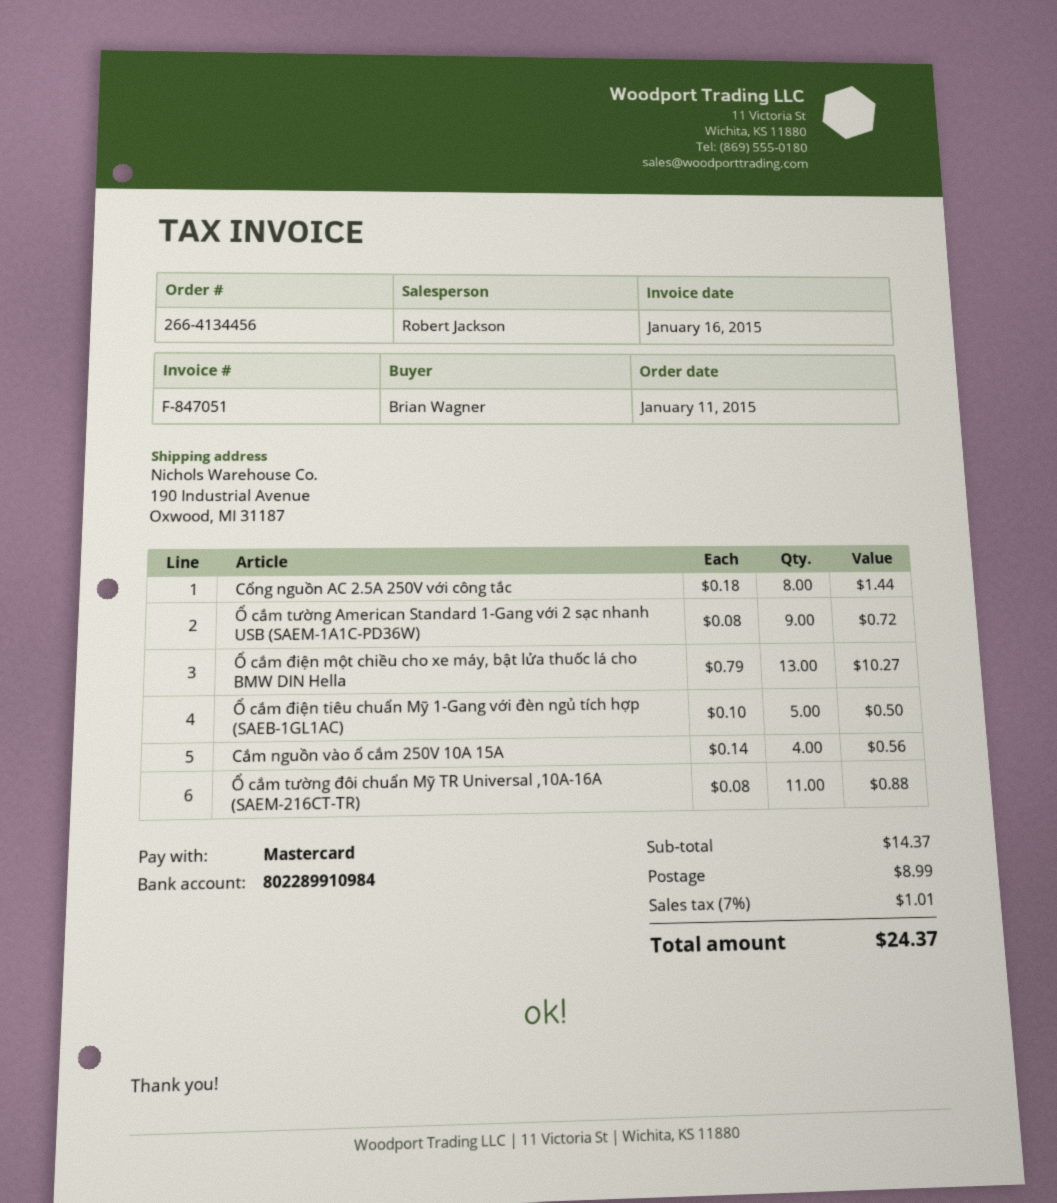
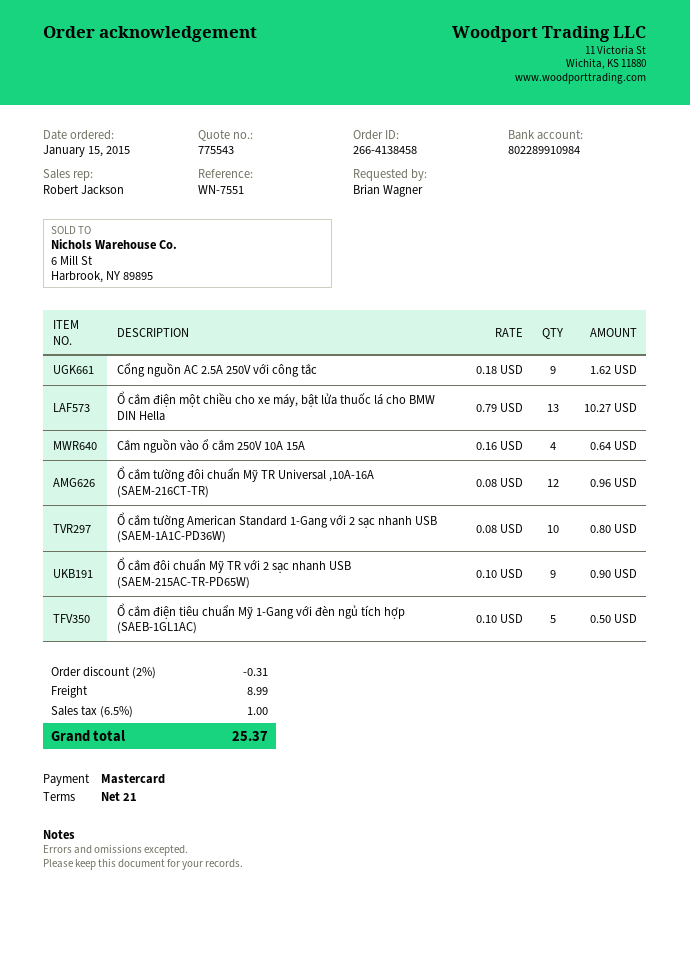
order number: 266-4134456 -> 266-4138458
order date: 2015-01-11 -> 2015-01-15
Cổng nguồn AC 2.5A 250V với công tắc: 8 x 0.18 = 1.44 -> 9 x 0.18 = 1.62
Ổ cắm tường American Standard 1-Gang với 2 sạc nhanh USB (SAEM-1A1C-PD36W): 9 x 0.08 = 0.72 -> 10 x 0.08 = 0.80
Cắm nguồn vào ổ cắm 250V 10A 15A: 4 x 0.14 = 0.56 -> 4 x 0.16 = 0.64
Ổ cắm tường đôi chuẩn Mỹ TR Universal ,10A-16A (SAEM-216CT-TR): 11 x 0.08 = 0.88 -> 12 x 0.08 = 0.96
Ổ cắm đôi chuẩn Mỹ TR với 2 sạc nhanh USB (SAEM-215AC-TR-PD65W): none -> 9 x 0.10 = 0.90
discount: none -> 2% = 0.31
tax: 7% = 1.01 -> 6.5% = 1.00
total: 24.37 -> 25.37

